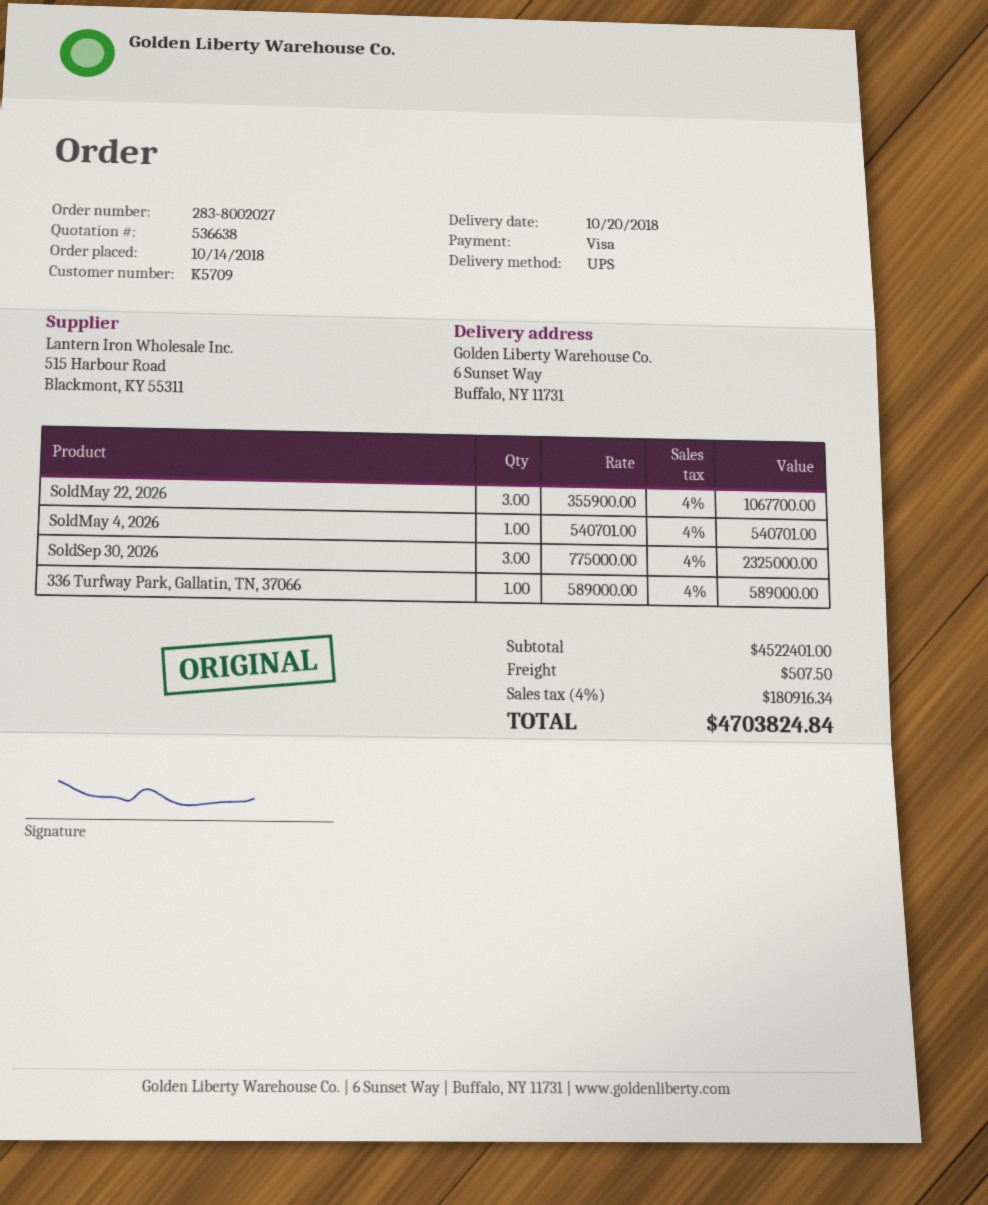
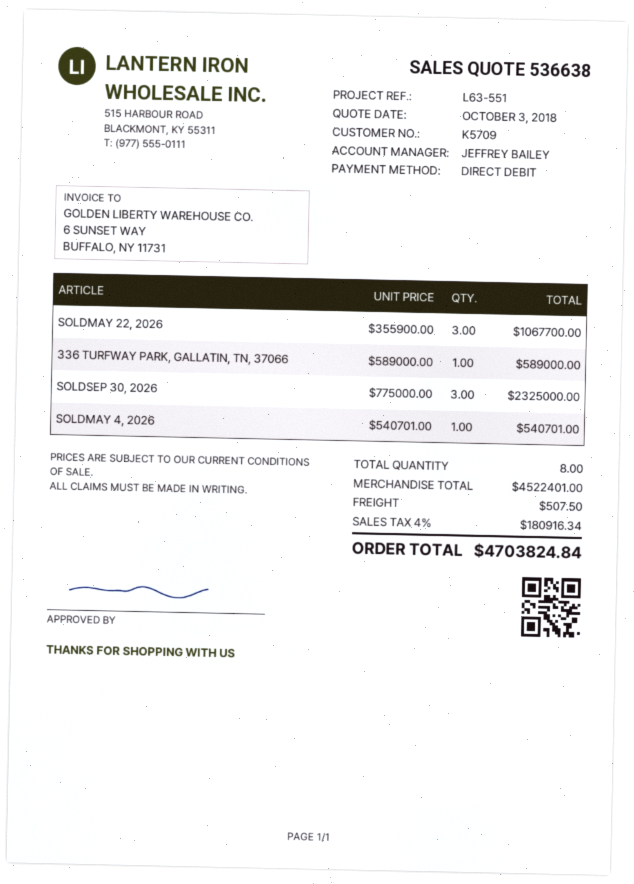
payment method: Visa -> direct debit

